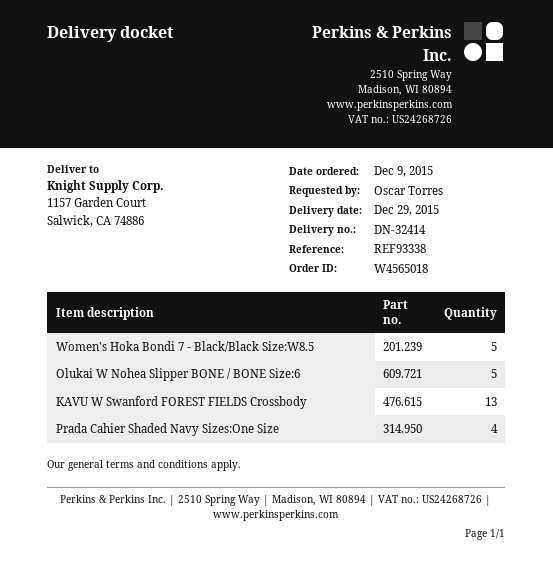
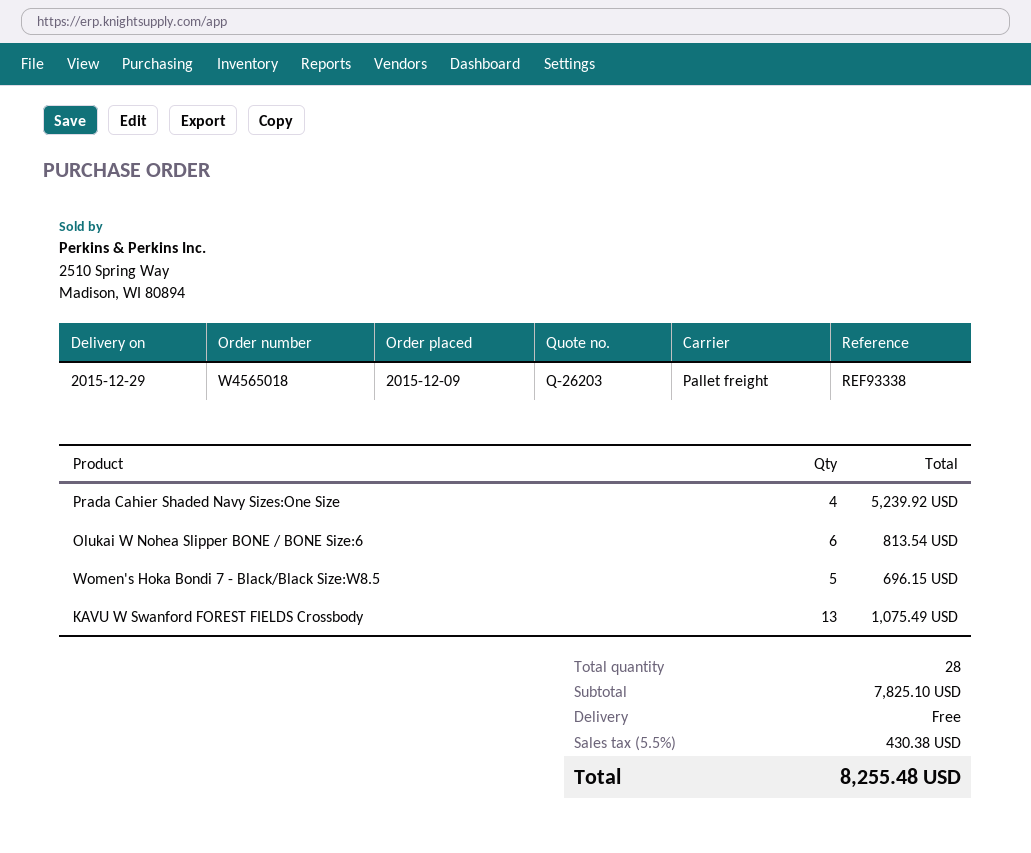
Olukai W Nohea Slipper BONE / BONE Size:6: 5 -> 6

